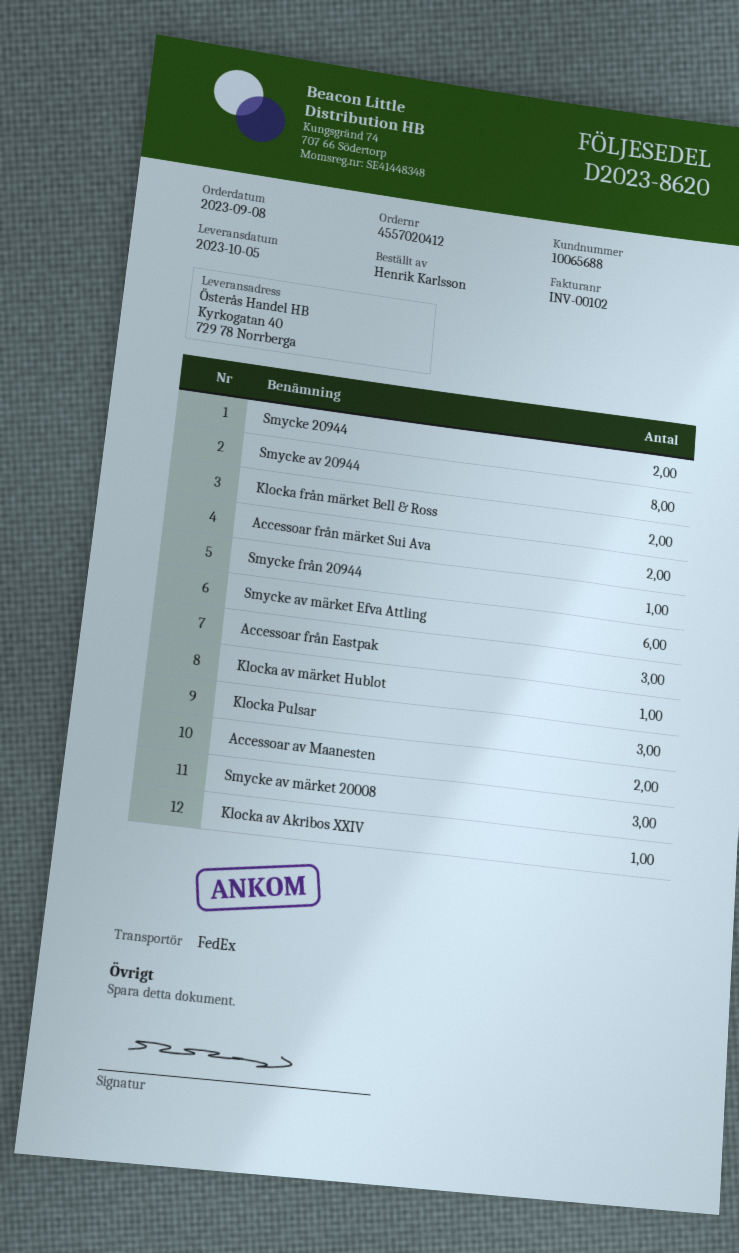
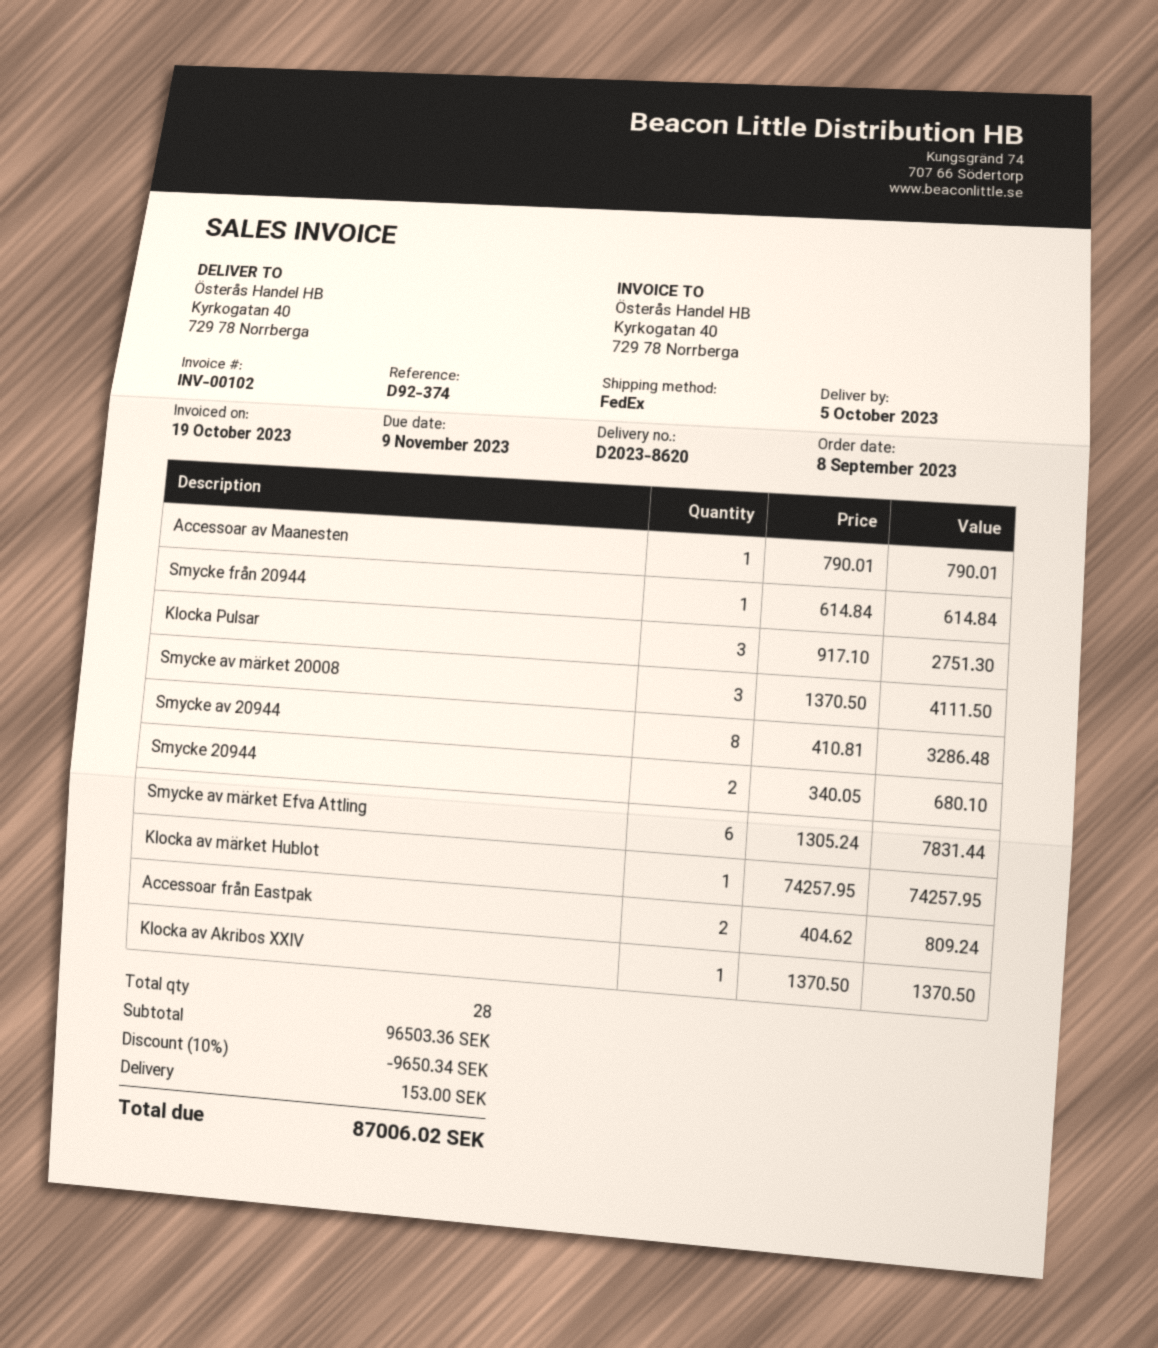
Klocka från märket Bell & Ross: 2 -> none
Accessoar från märket Sui Ava: 2 -> none
Accessoar från Eastpak: 3 -> 2
Accessoar av Maanesten: 2 -> 1

